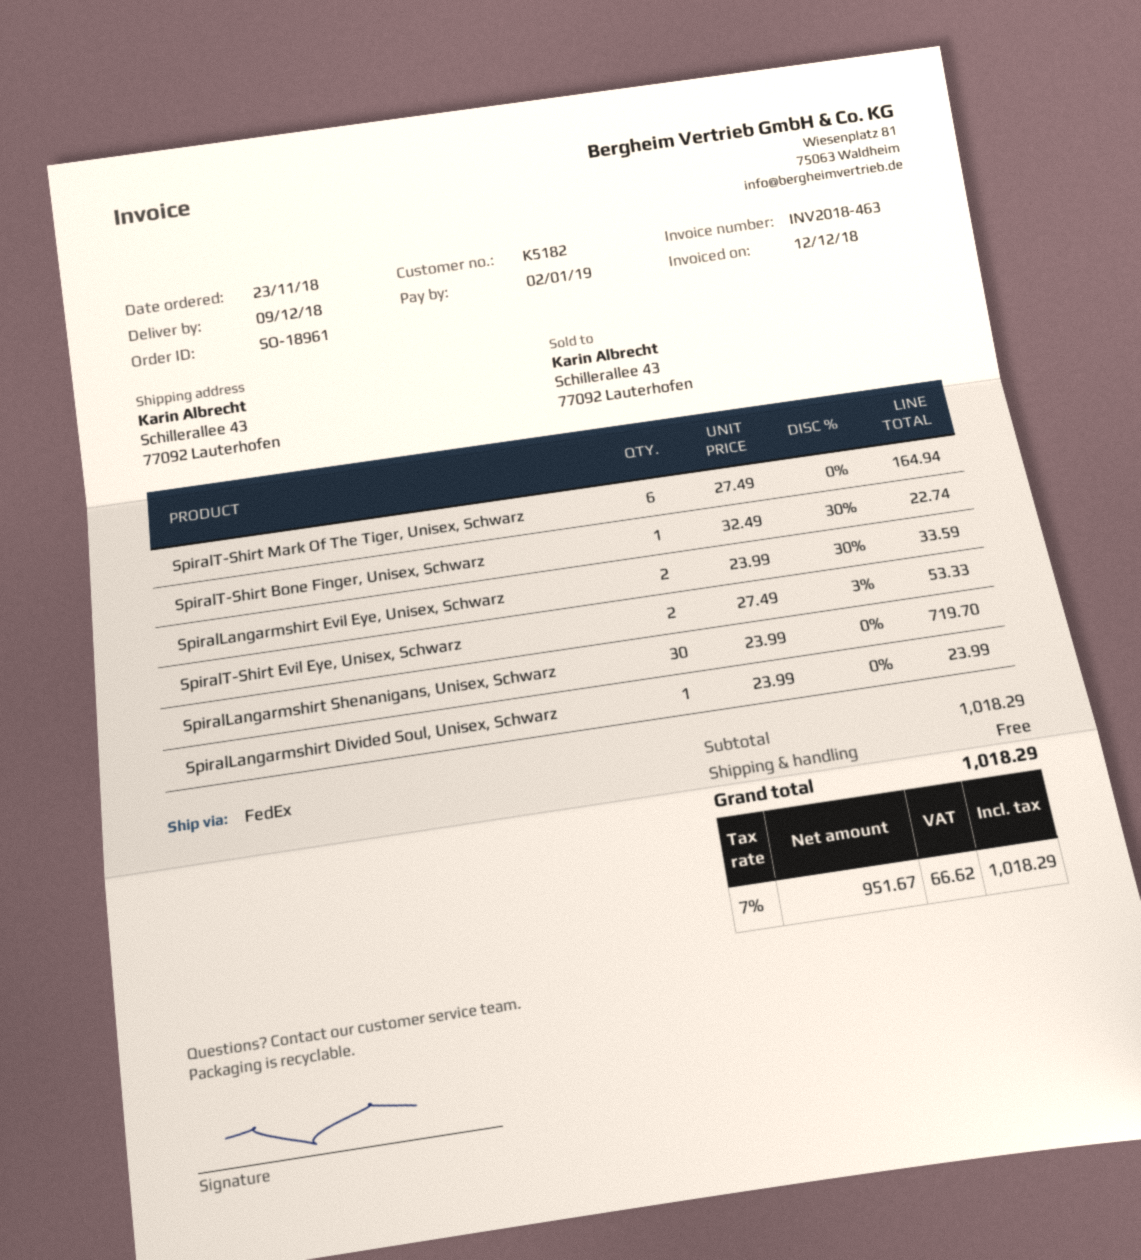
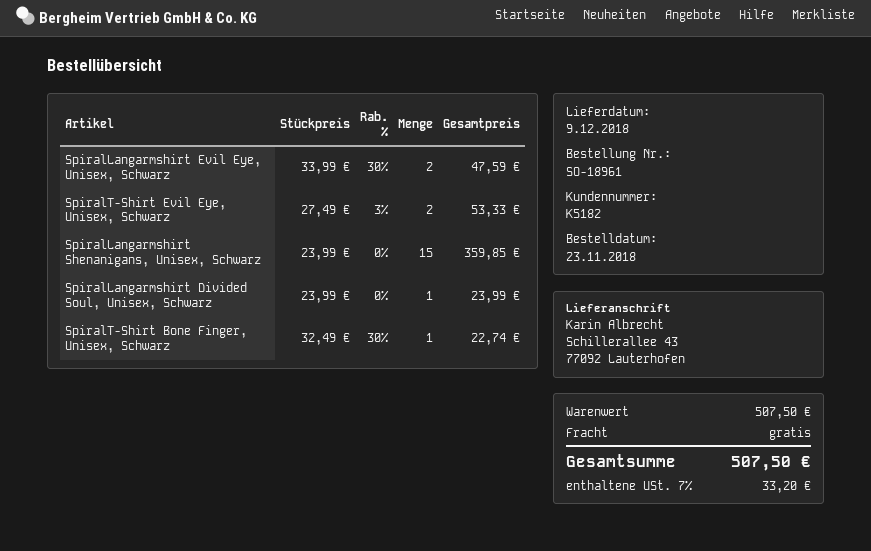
SpiralT-Shirt Mark Of The Tiger, Unisex, Schwarz: 6 x 27.49 = 164.94 -> none
SpiralLangarmshirt Evil Eye, Unisex, Schwarz: 2 x 23.99 - 30% = 33.59 -> 2 x 33.99 - 30% = 47.59
SpiralLangarmshirt Shenanigans, Unisex, Schwarz: 30 x 23.99 = 719.70 -> 15 x 23.99 = 359.85
subtotal: 1018.29 -> 507.50
tax: 7% = 66.62 -> 7% = 33.20
total: 1018.29 -> 507.50

